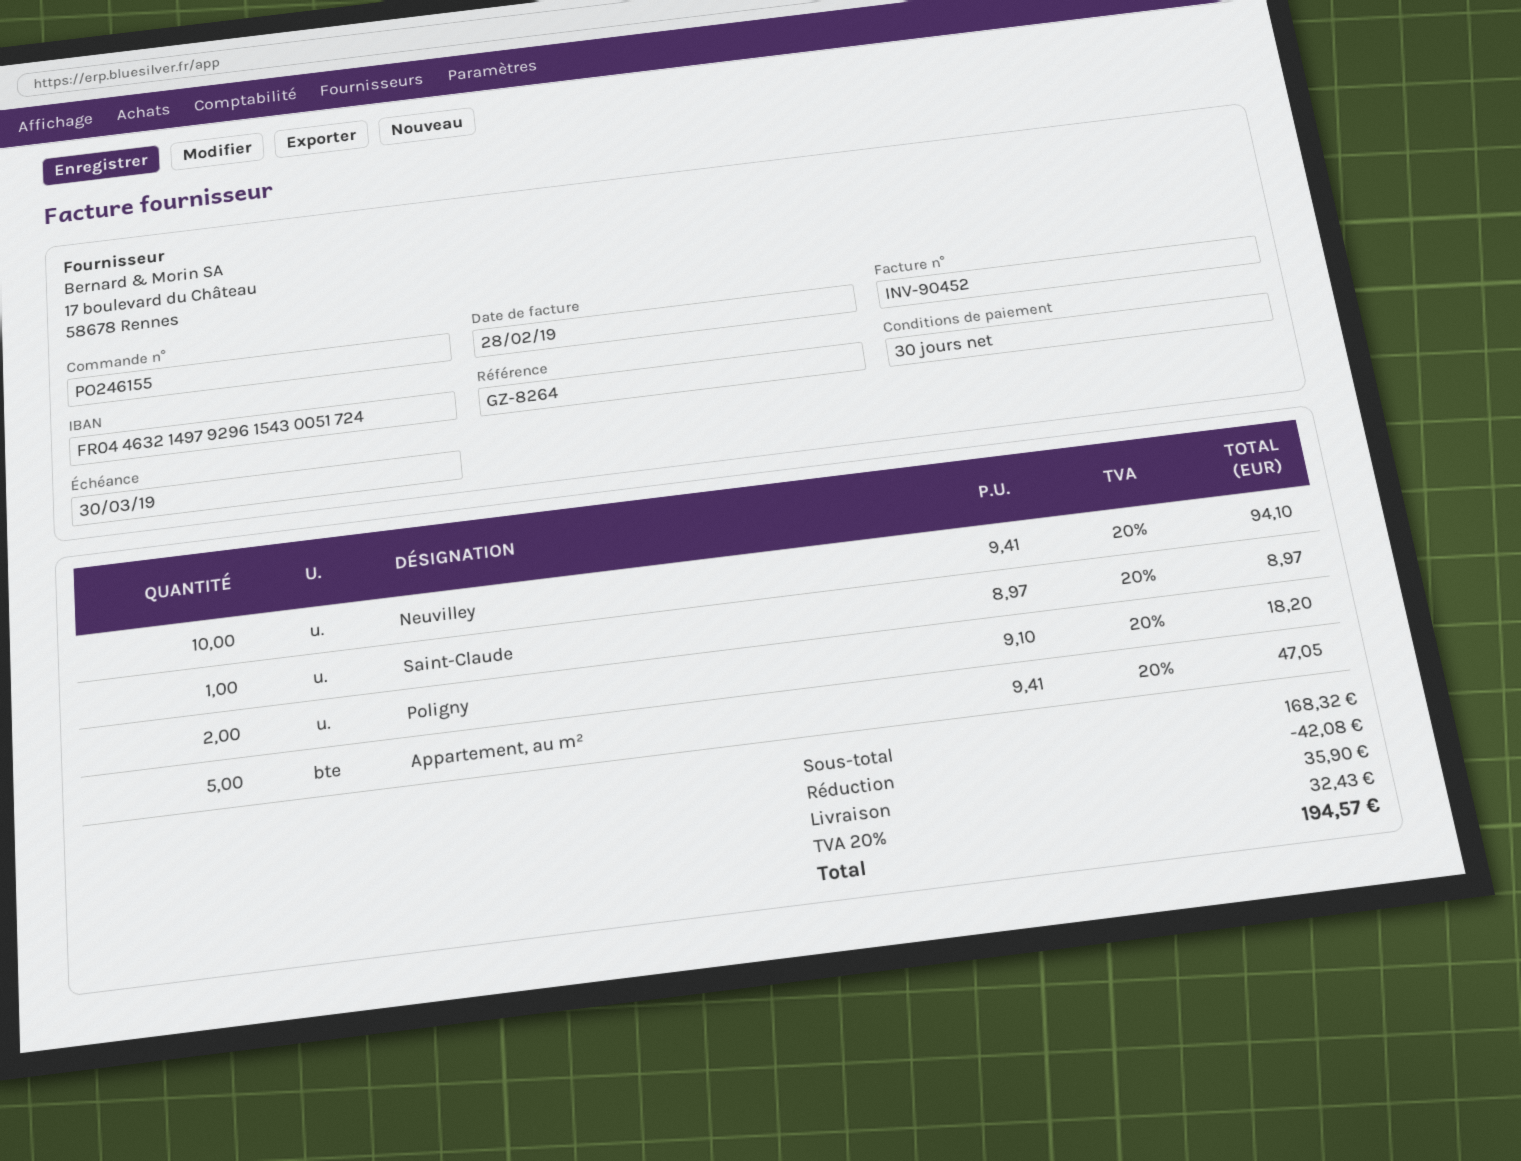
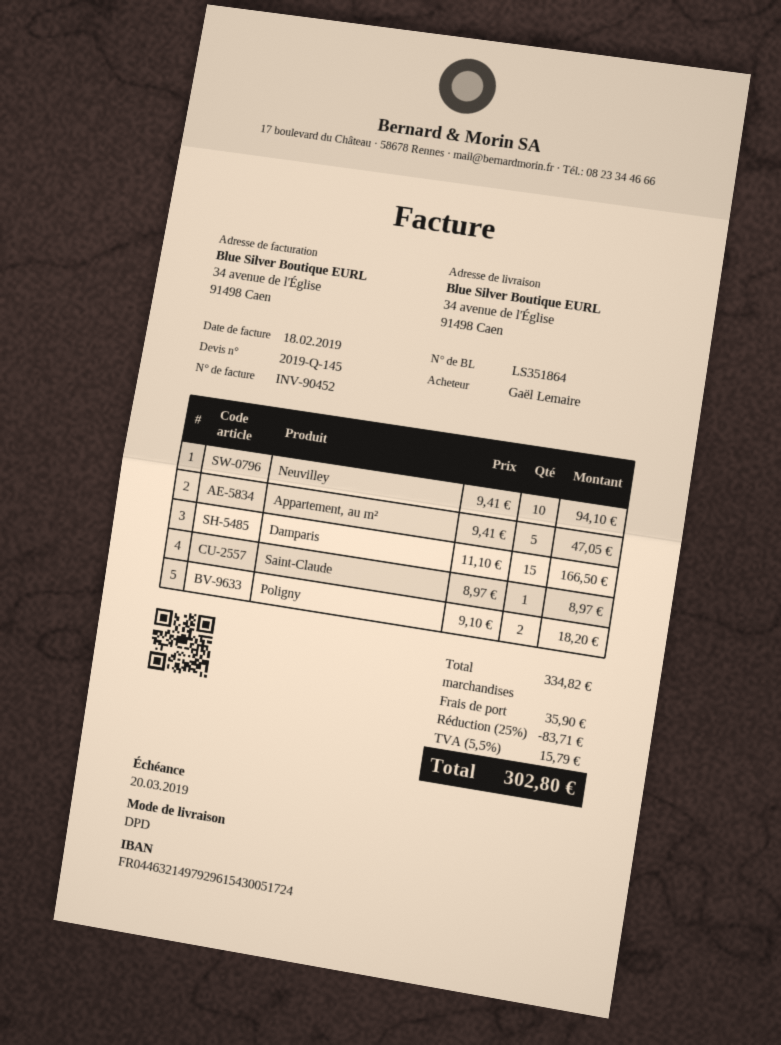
invoice date: 2019-02-28 -> 2019-02-18
due date: 2019-03-30 -> 2019-03-20
Damparis: none -> 15 x 11.10 = 166.50
subtotal: 168.32 -> 334.82
discount: 42.08 -> 83.71
tax: 20% = 32.43 -> 5.5% = 15.79
total: 194.57 -> 302.80

